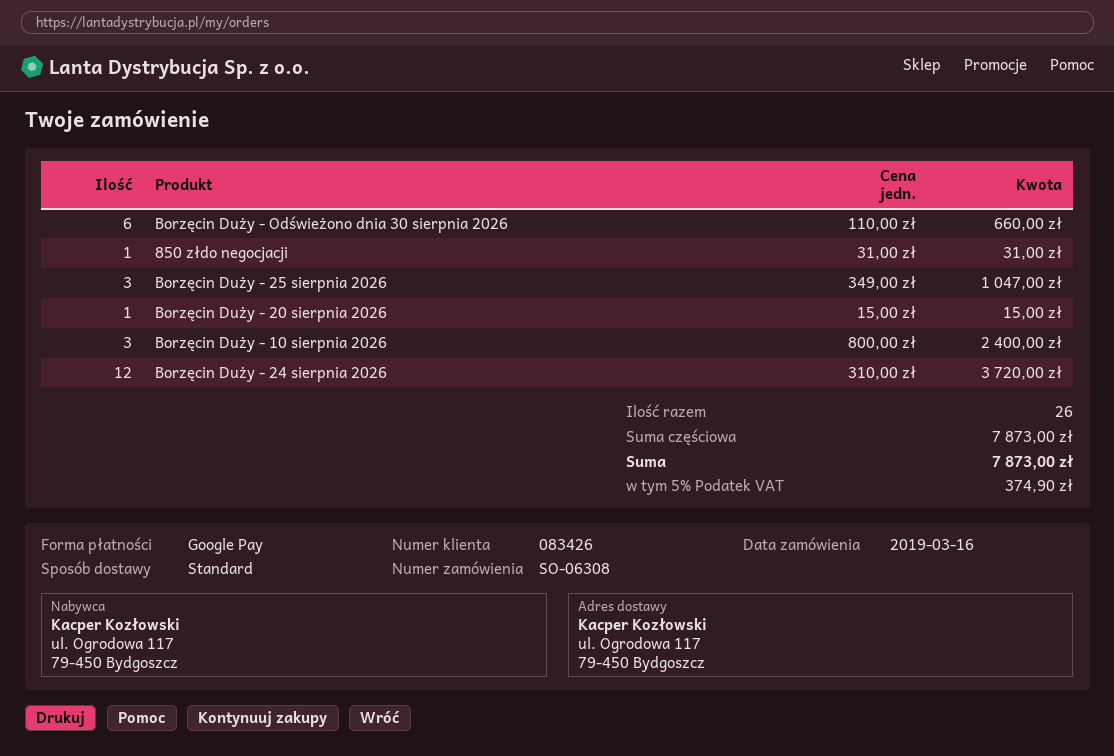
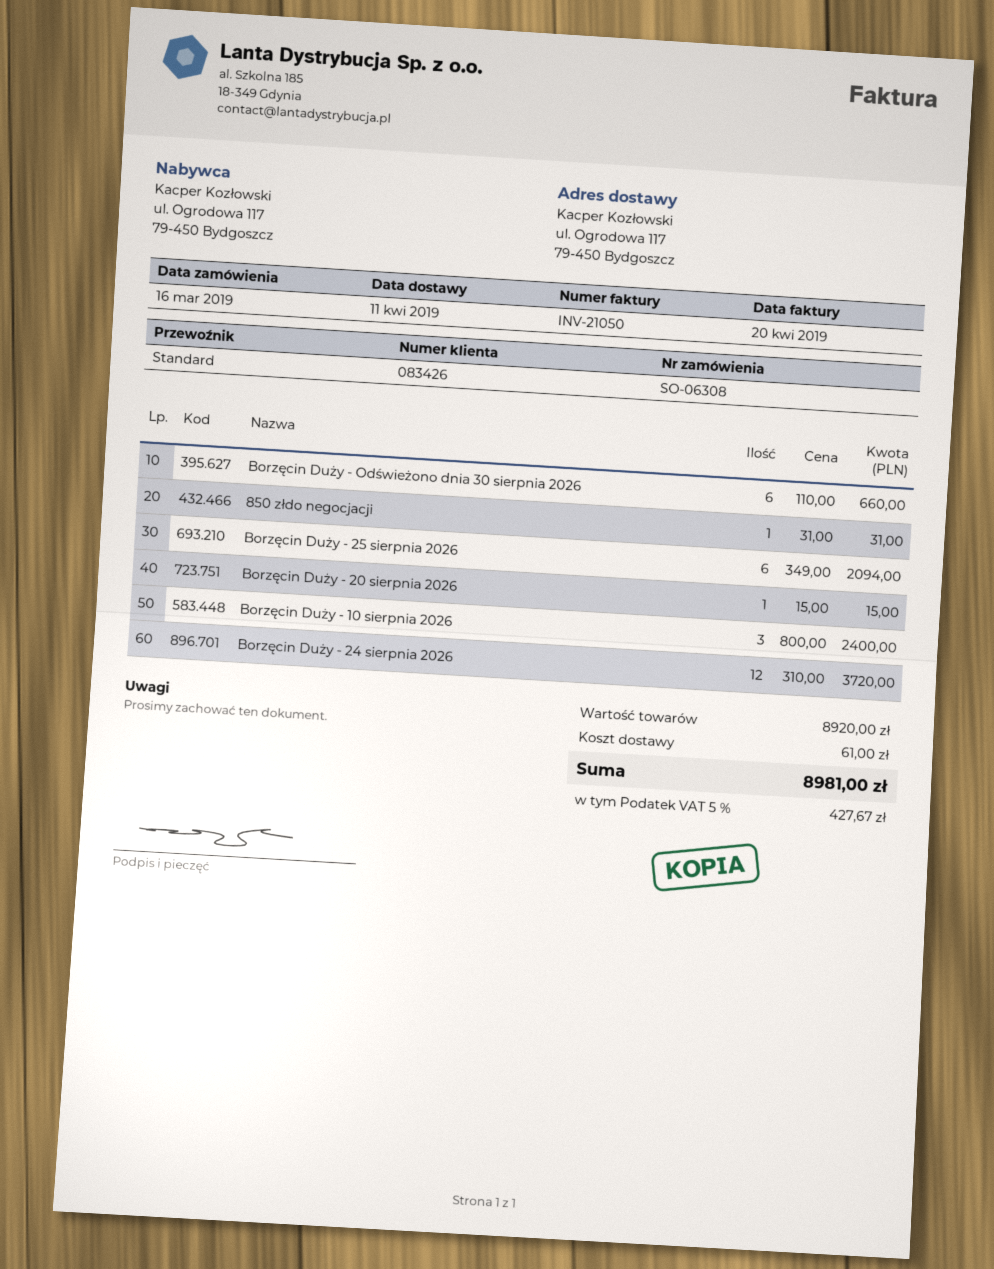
Borzęcin Duży - 25 sierpnia 2026: 3 x 349.00 = 1047.00 -> 6 x 349.00 = 2094.00
subtotal: 7873.00 -> 8920.00
shipping: none -> 61.00
tax: 5% = 374.90 -> 5% = 427.67
total: 7873.00 -> 8981.00

